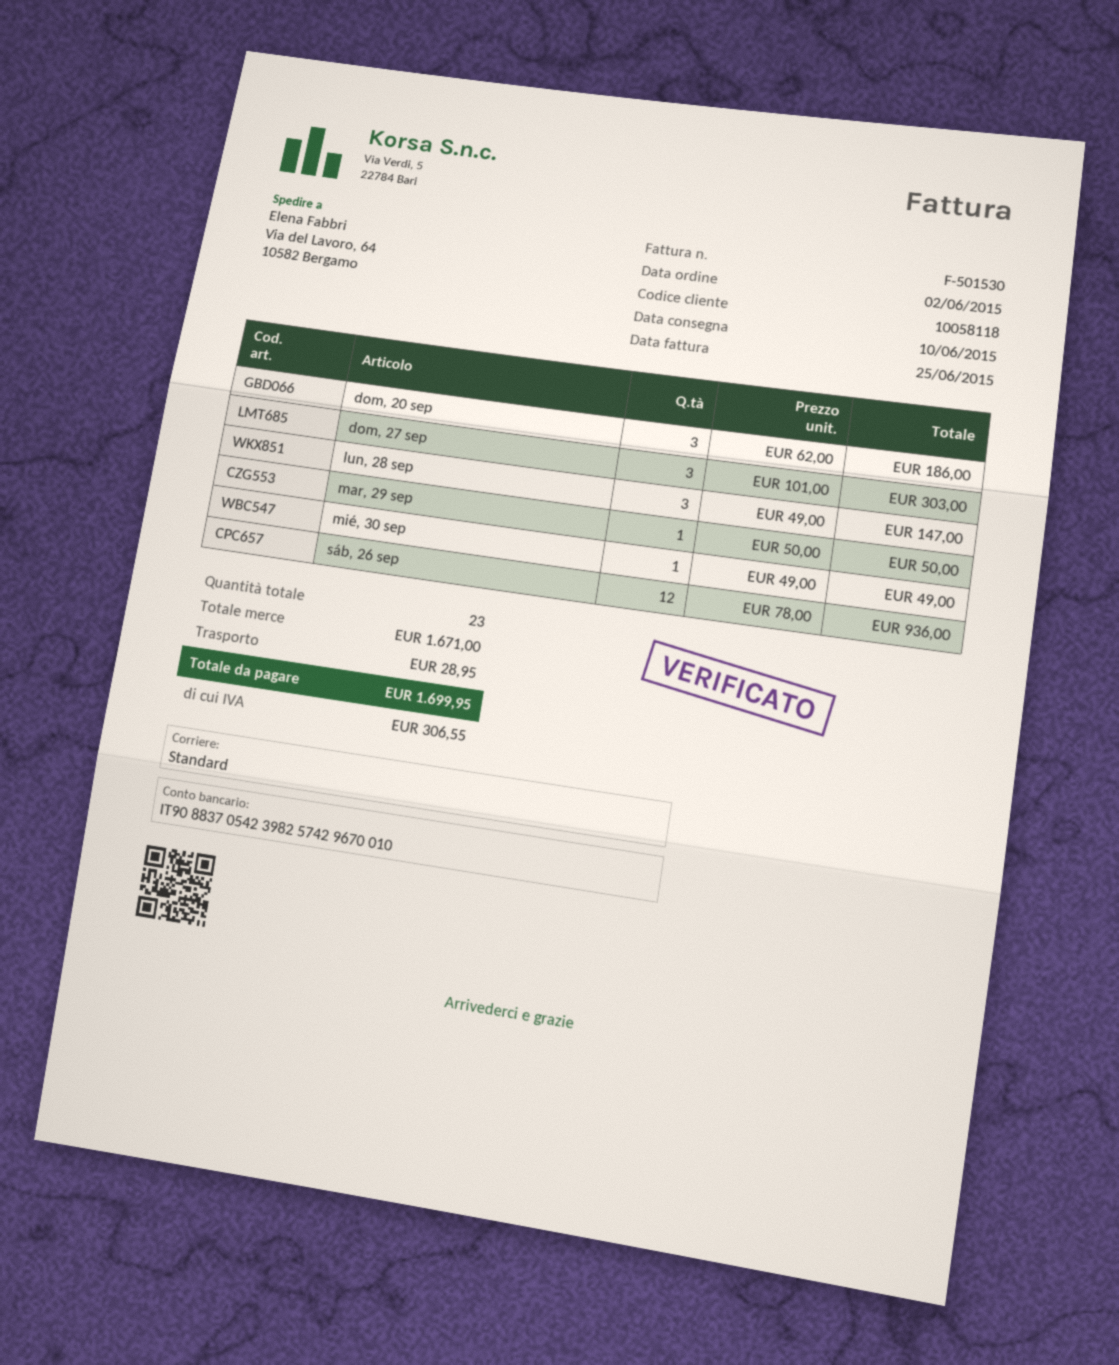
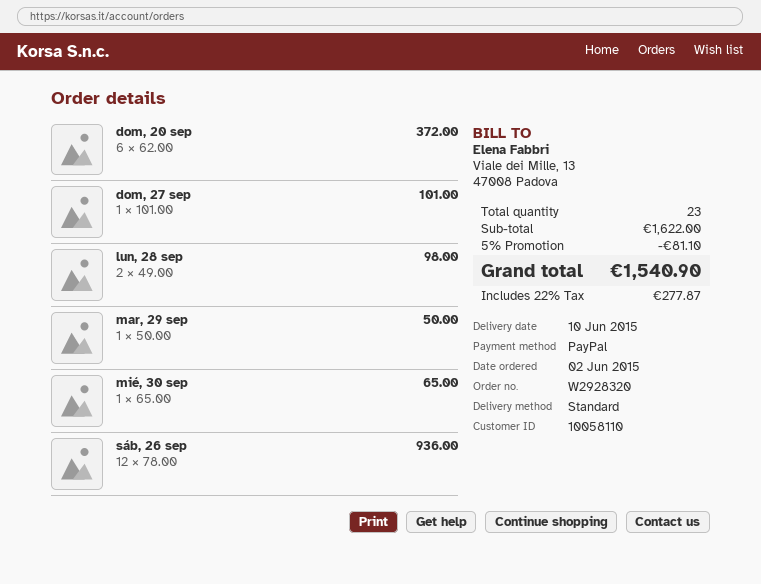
customer number: 10058118 -> 10058110
dom, 20 sep: 3 x 62.00 = 186.00 -> 6 x 62.00 = 372.00
dom, 27 sep: 3 x 101.00 = 303.00 -> 1 x 101.00 = 101.00
lun, 28 sep: 3 x 49.00 = 147.00 -> 2 x 49.00 = 98.00
mié, 30 sep: 1 x 49.00 = 49.00 -> 1 x 65.00 = 65.00
subtotal: 1671.00 -> 1622.00
discount: none -> 5% = 81.10
shipping: 28.95 -> none
tax: 306.55 -> 277.87
total: 1699.95 -> 1540.90

